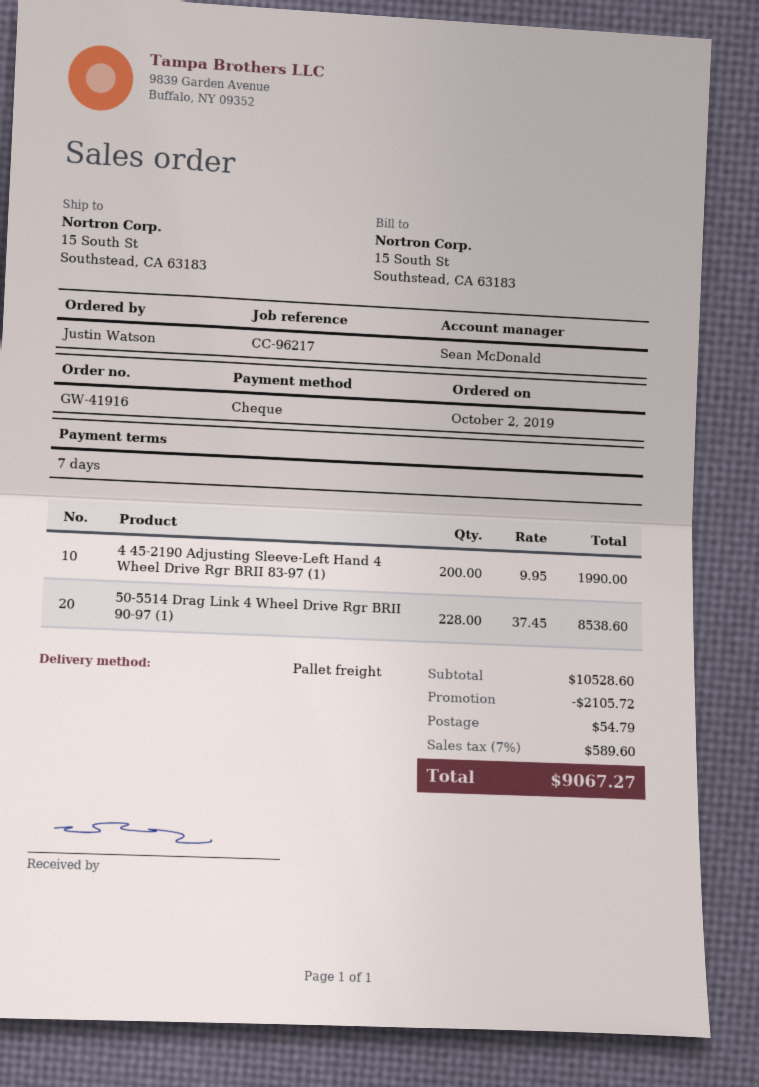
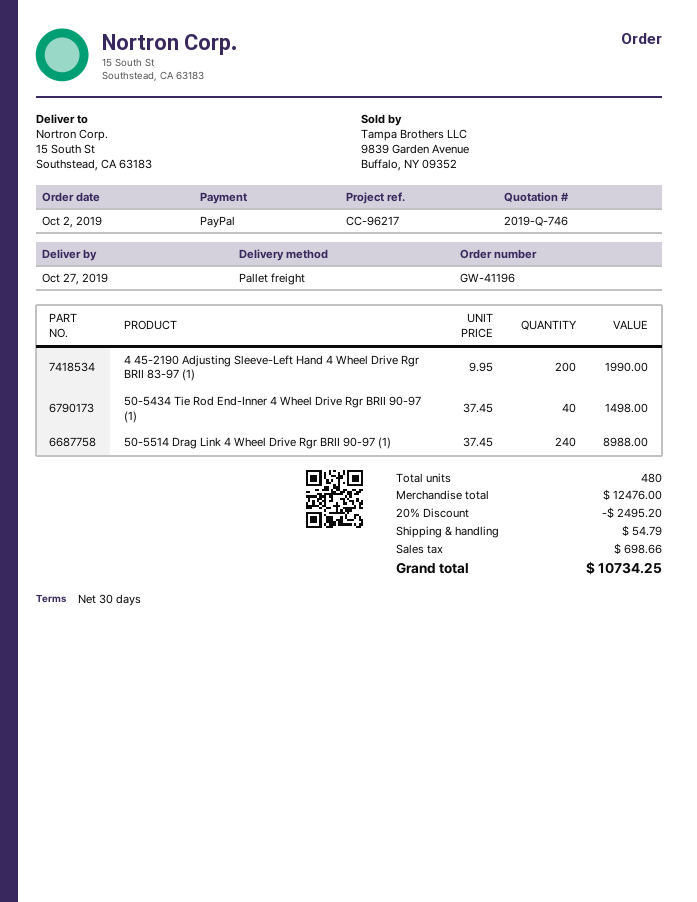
order number: GW-41916 -> GW-41196
payment terms: 7 days -> 30 days
payment method: cheque -> PayPal
50-5514 Drag Link 4 Wheel Drive Rgr BRII 90-97 (1): 228 x 37.45 = 8538.60 -> 240 x 37.45 = 8988.00
50-5434 Tie Rod End-Inner 4 Wheel Drive Rgr BRII 90-97 (1): none -> 40 x 37.45 = 1498.00
subtotal: 10528.60 -> 12476.00
discount: 2105.72 -> 2495.20
tax: 589.60 -> 698.66
total: 9067.27 -> 10734.25

